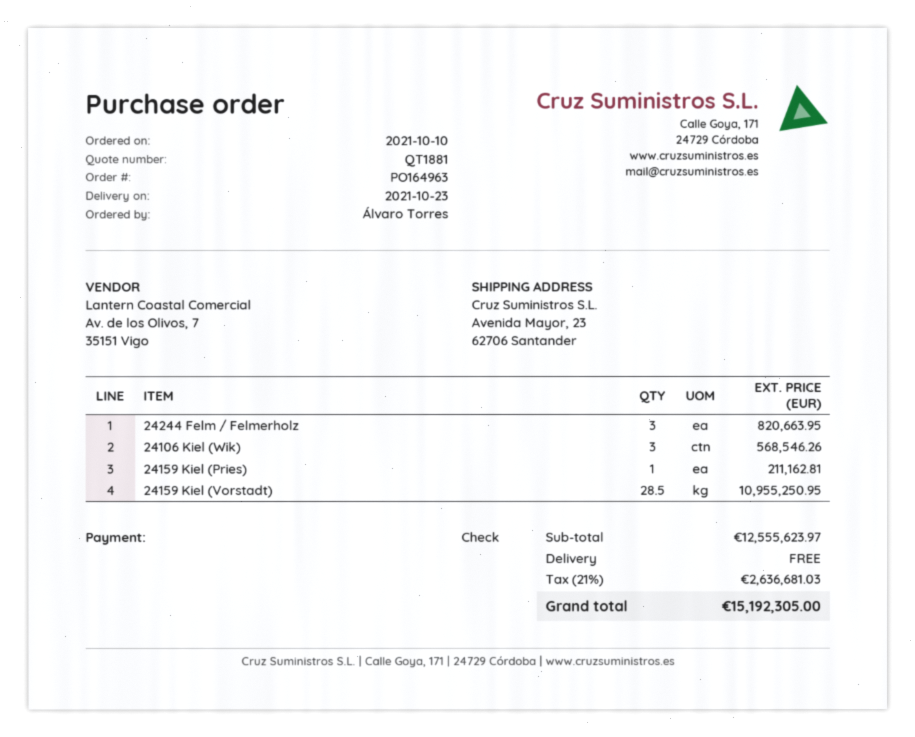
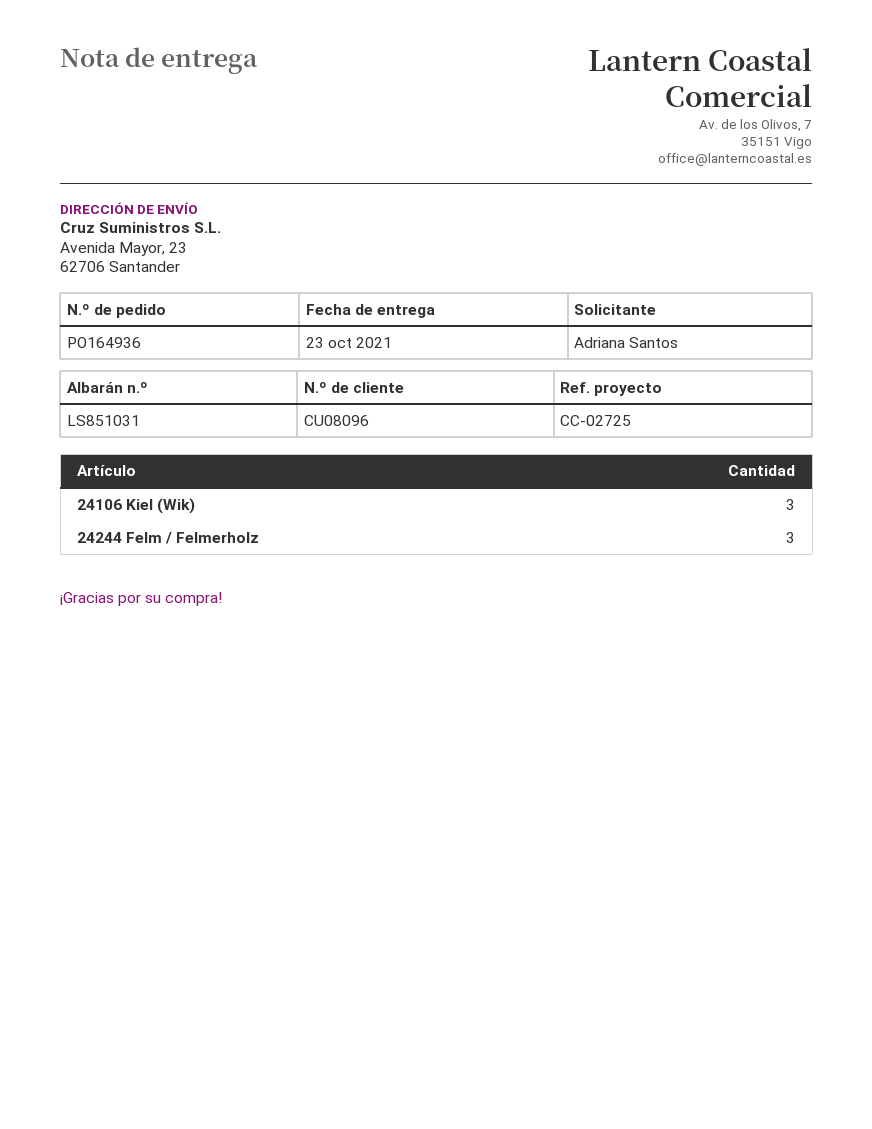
order number: PO164963 -> PO164936
ordered by: Álvaro Torres -> Adriana Santos
24159 Kiel (Pries): 1 -> none
24159 Kiel (Vorstadt): 28.5 -> none

